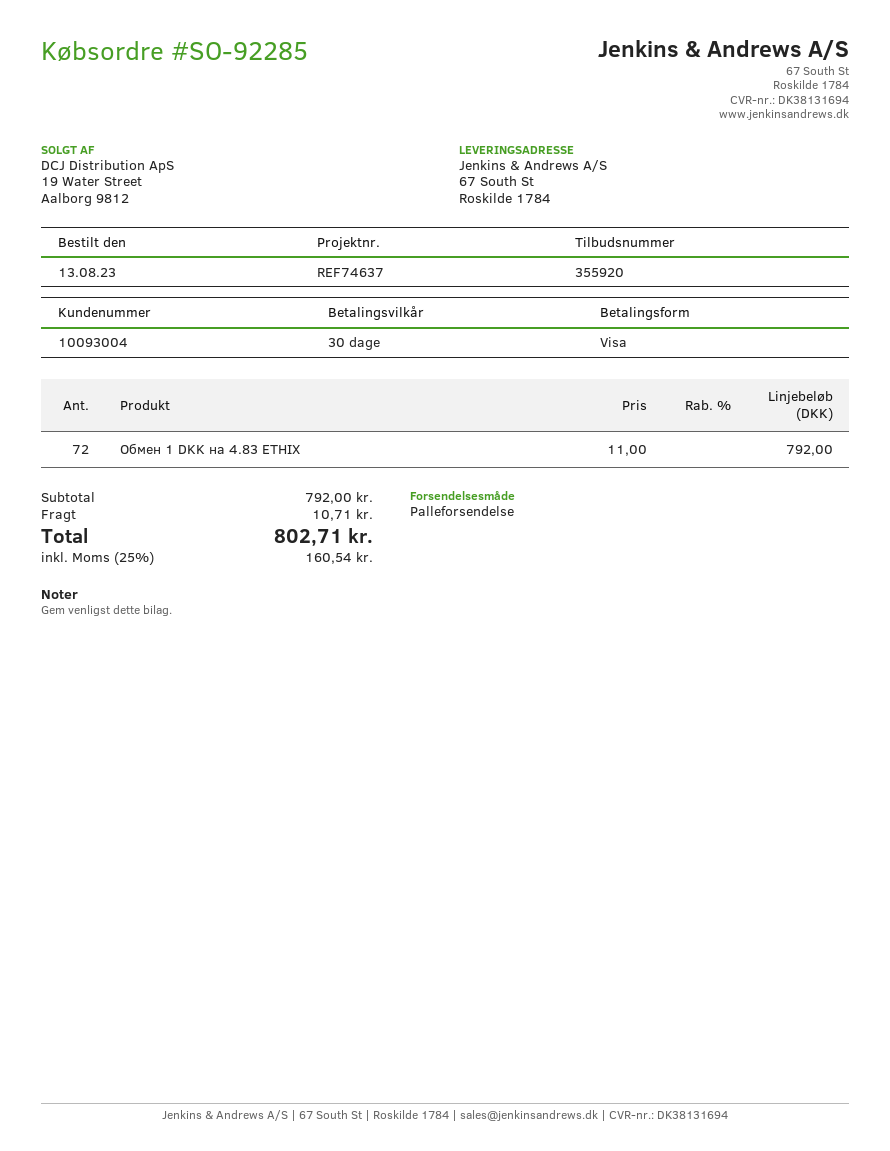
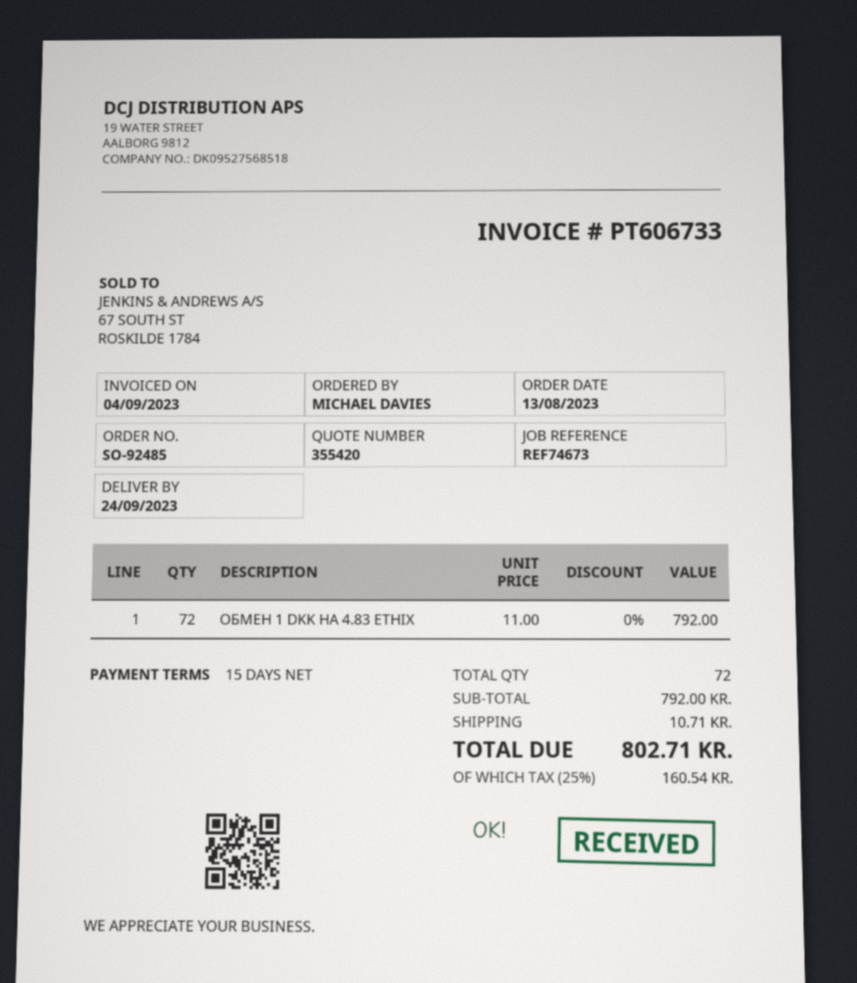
quote number: 355920 -> 355420
order number: SO-92285 -> SO-92485
payment terms: 30 days -> 15 days
reference: REF74637 -> REF74673

